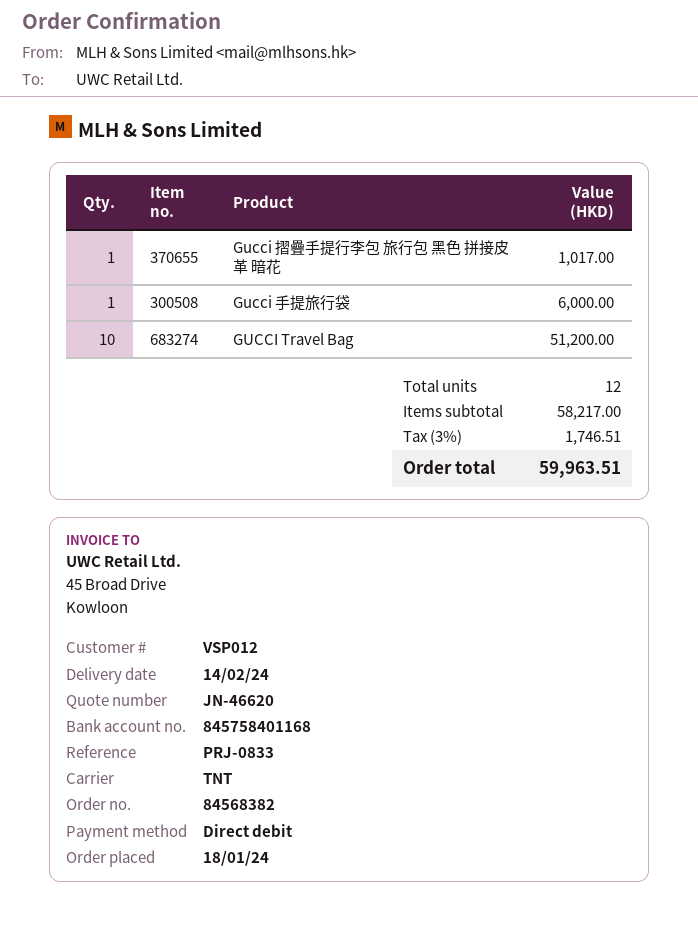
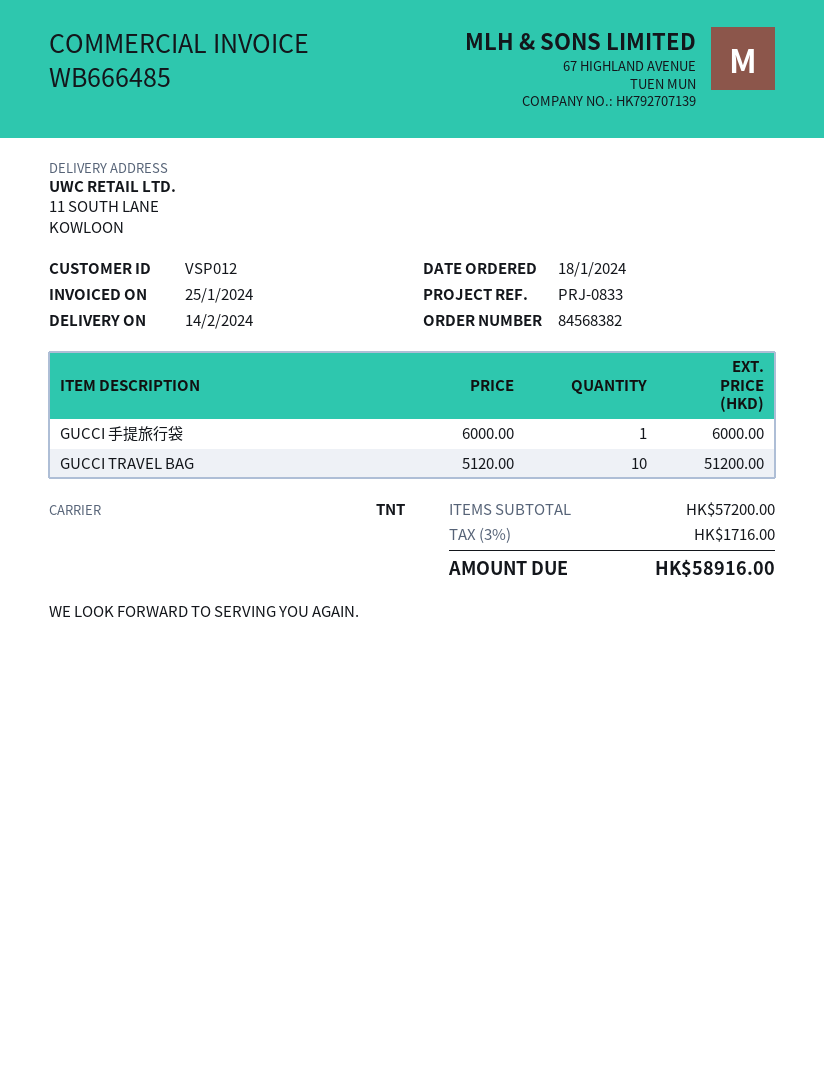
Gucci 摺疊手提行李包 旅行包 黑色 拼接皮革 暗花: 1 for 1017.00 -> none
subtotal: 58217.00 -> 57200.00
tax: 3% = 1746.51 -> 3% = 1716.00
total: 59963.51 -> 58916.00

